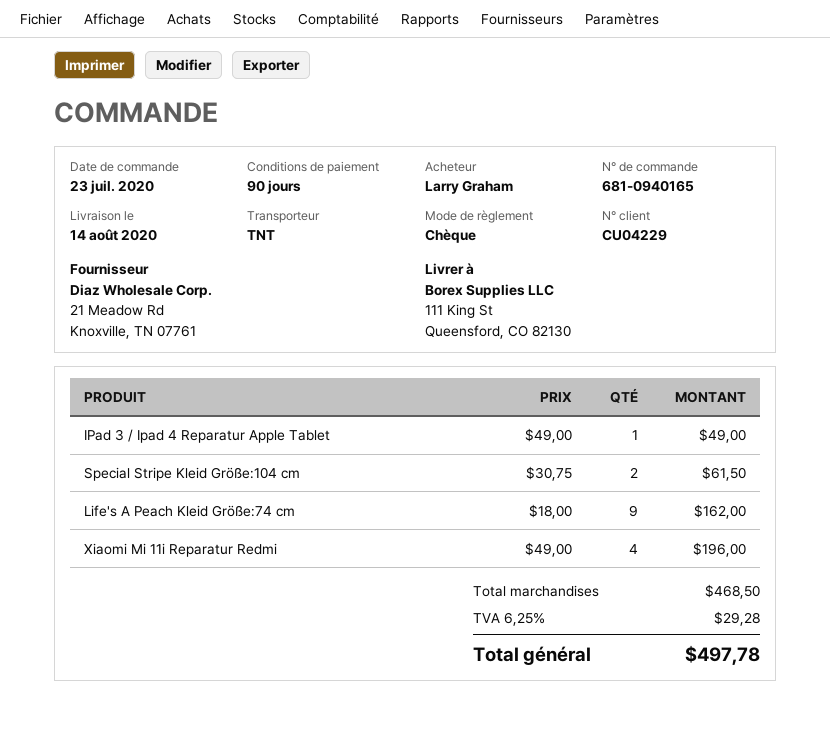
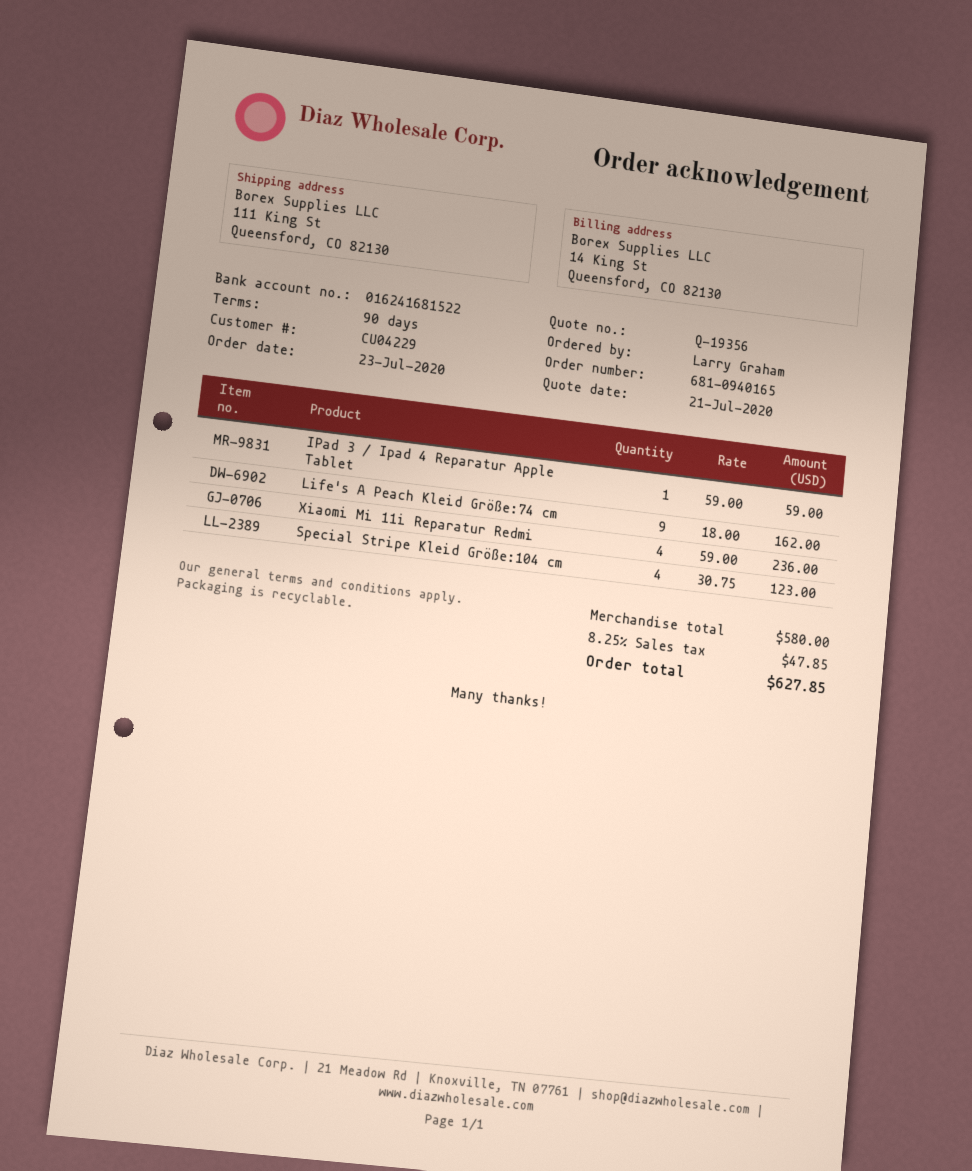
IPad 3 / Ipad 4 Reparatur Apple Tablet: 1 x 49.00 = 49.00 -> 1 x 59.00 = 59.00
Special Stripe Kleid Größe:104 cm: 2 x 30.75 = 61.50 -> 4 x 30.75 = 123.00
Xiaomi Mi 11i Reparatur Redmi: 4 x 49.00 = 196.00 -> 4 x 59.00 = 236.00
subtotal: 468.50 -> 580.00
tax: 6.25% = 29.28 -> 8.25% = 47.85
total: 497.78 -> 627.85

